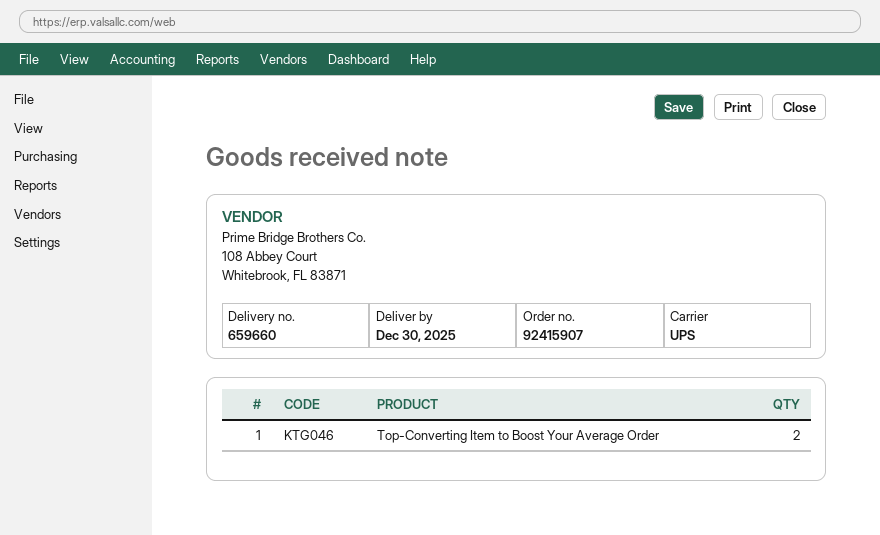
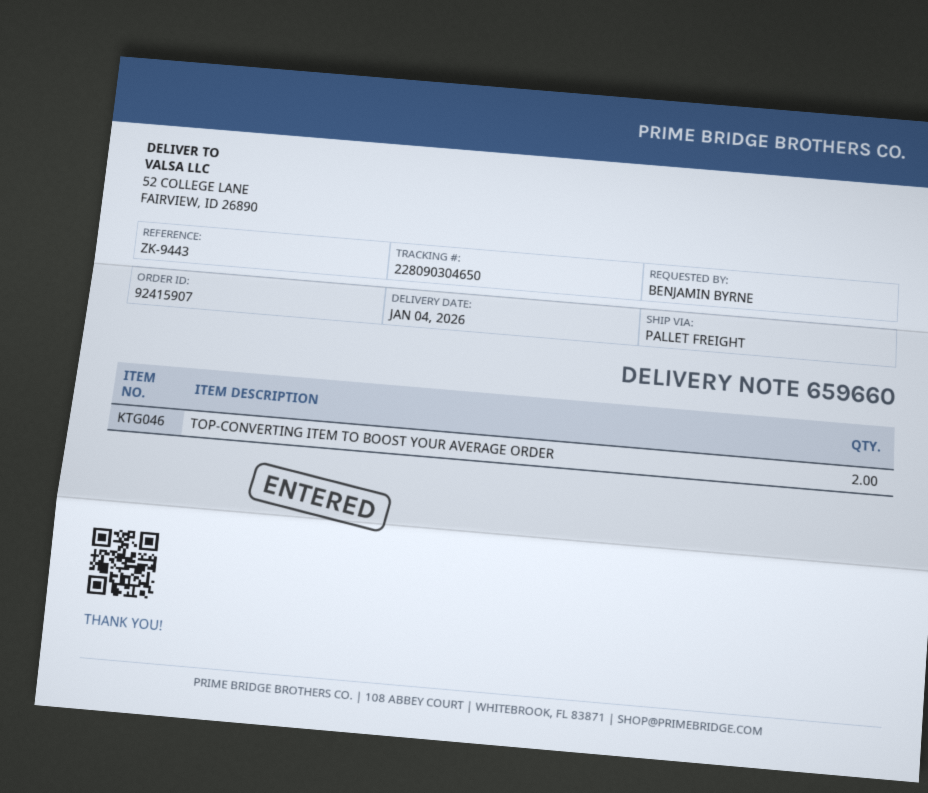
delivery date: 2025-12-30 -> 2026-01-04
shipping method: UPS -> pallet freight

